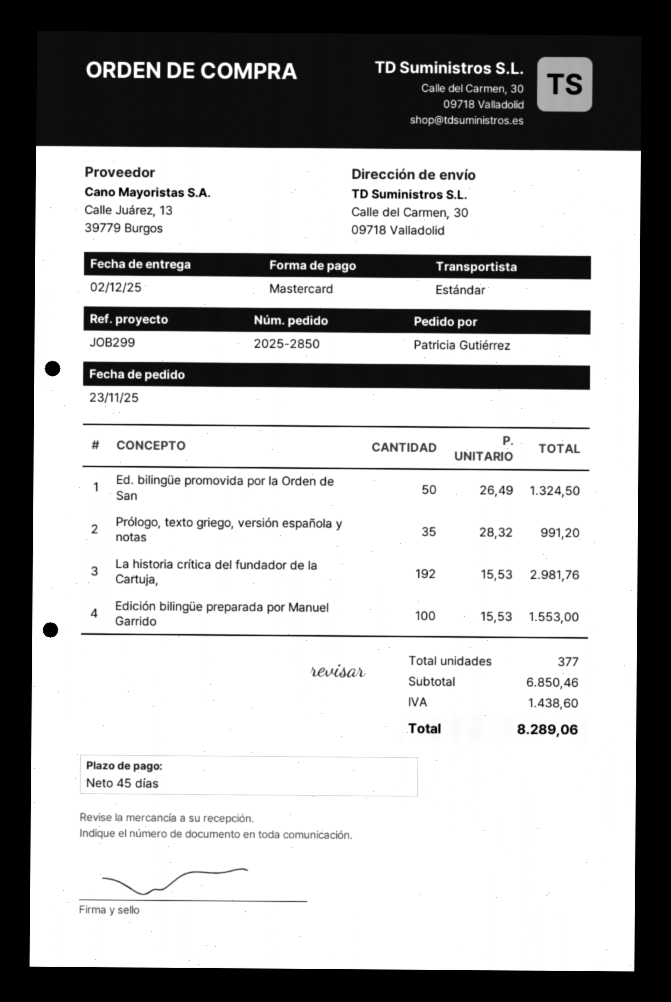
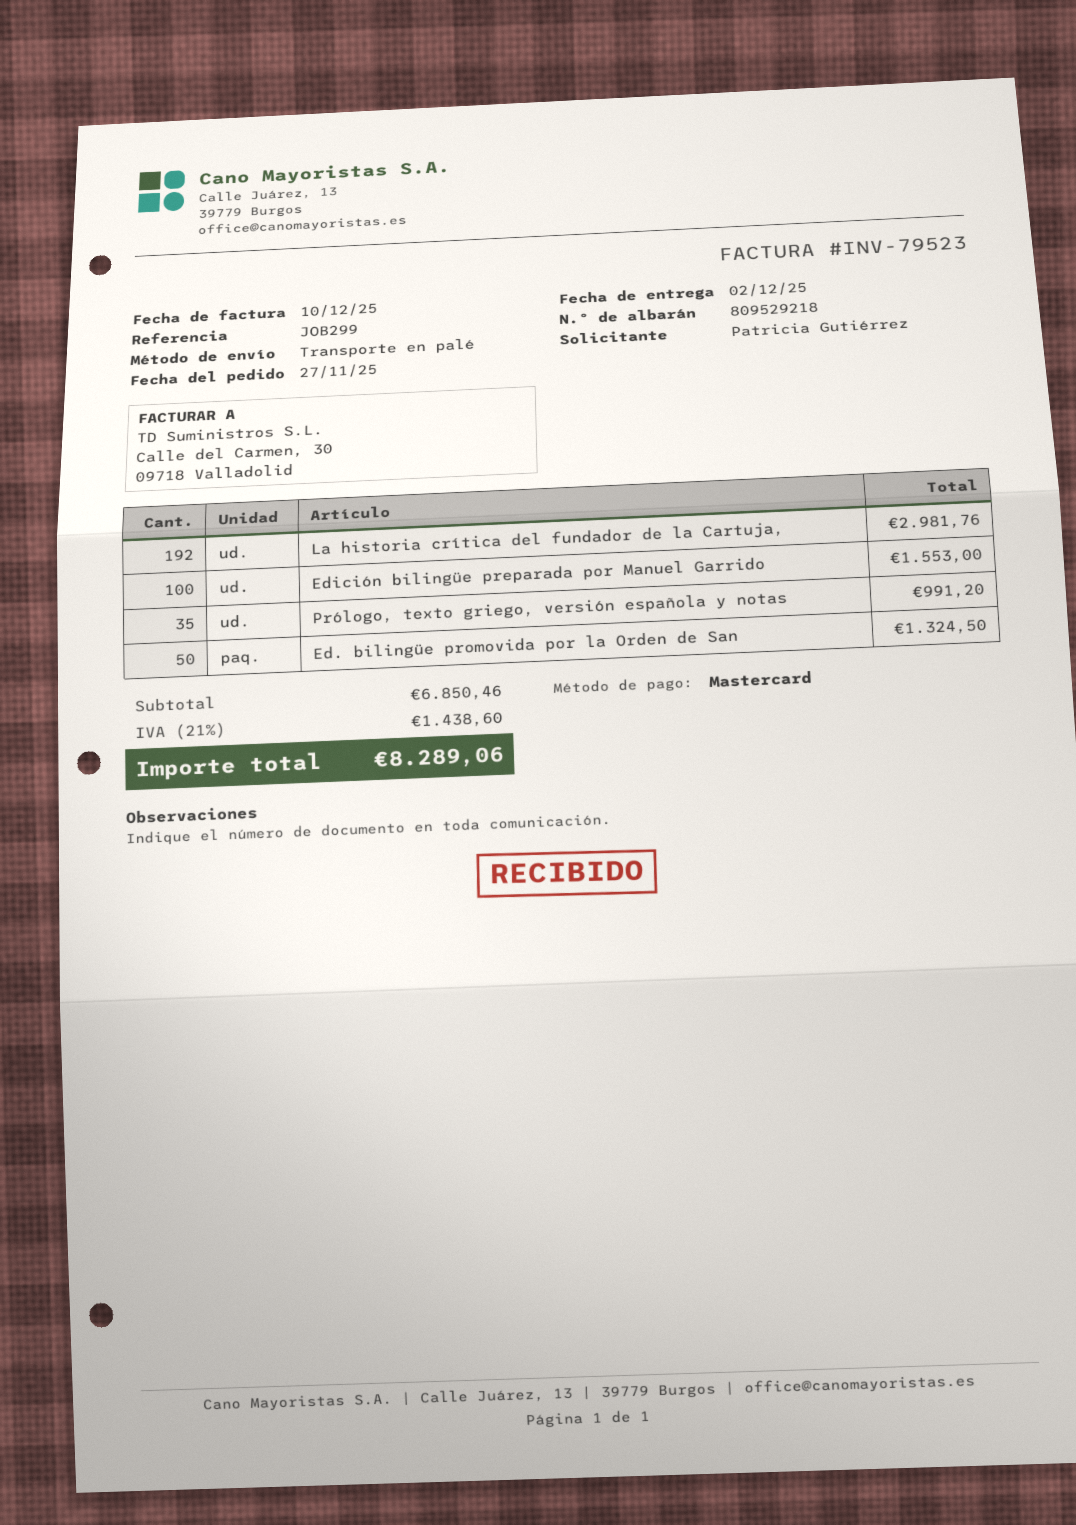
order date: 2025-11-23 -> 2025-11-27
shipping method: standard -> pallet freight

